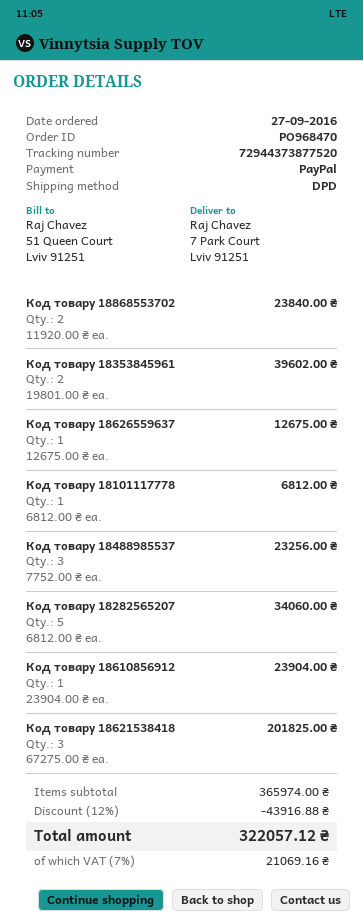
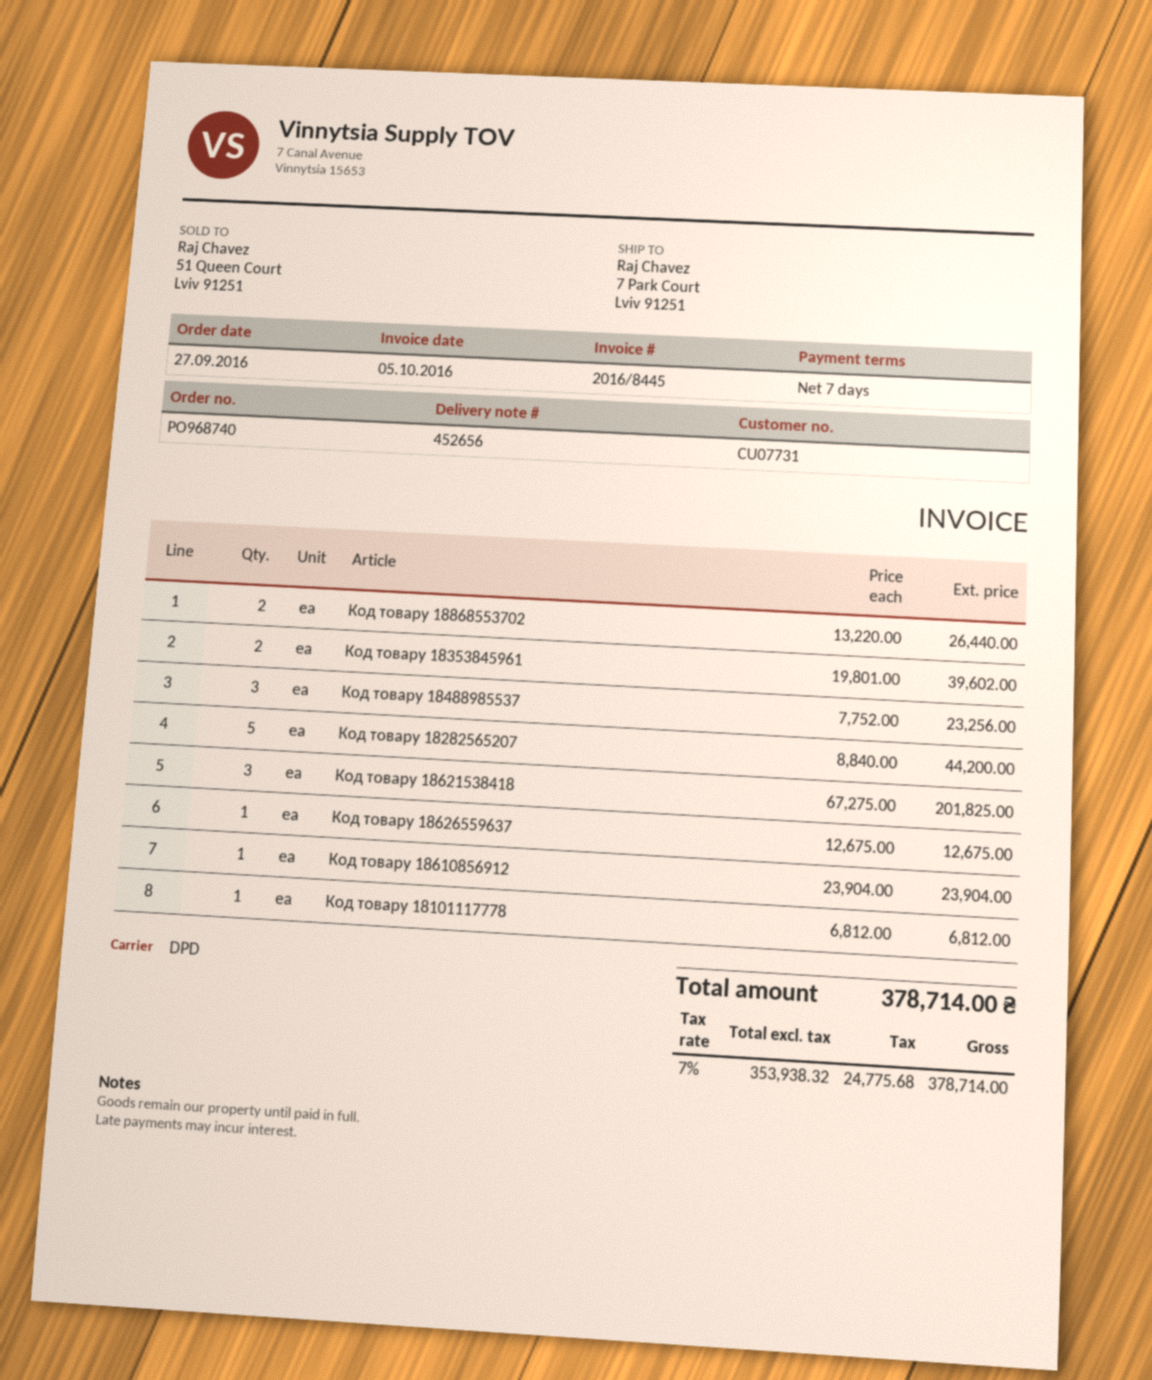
order number: PO968470 -> PO968740
Код товару 18868553702: 2 x 11920.00 = 23840.00 -> 2 x 13220.00 = 26440.00
Код товару 18282565207: 5 x 6812.00 = 34060.00 -> 5 x 8840.00 = 44200.00
discount: 12% = 43916.88 -> none
tax: 7% = 21069.16 -> 7% = 24775.68
total: 322057.12 -> 378714.00

